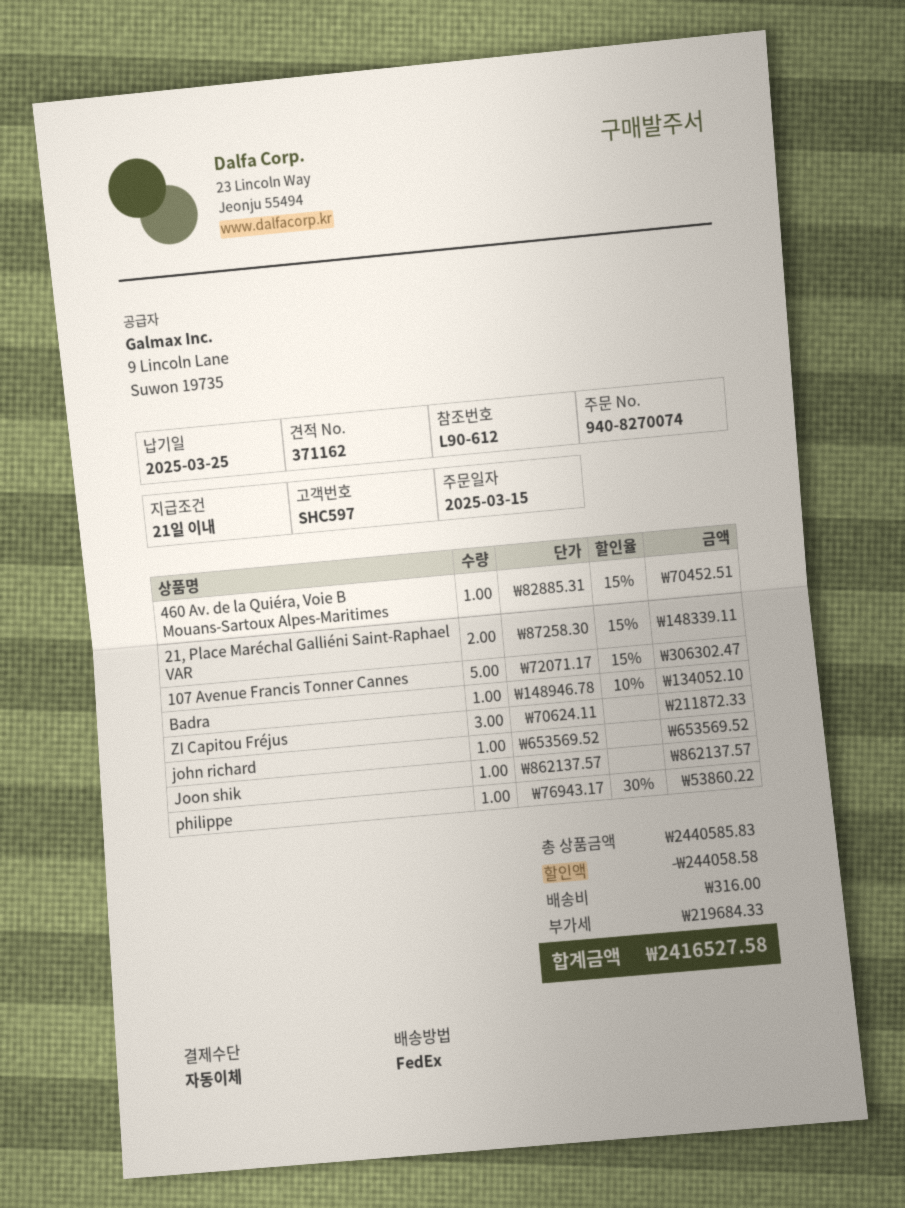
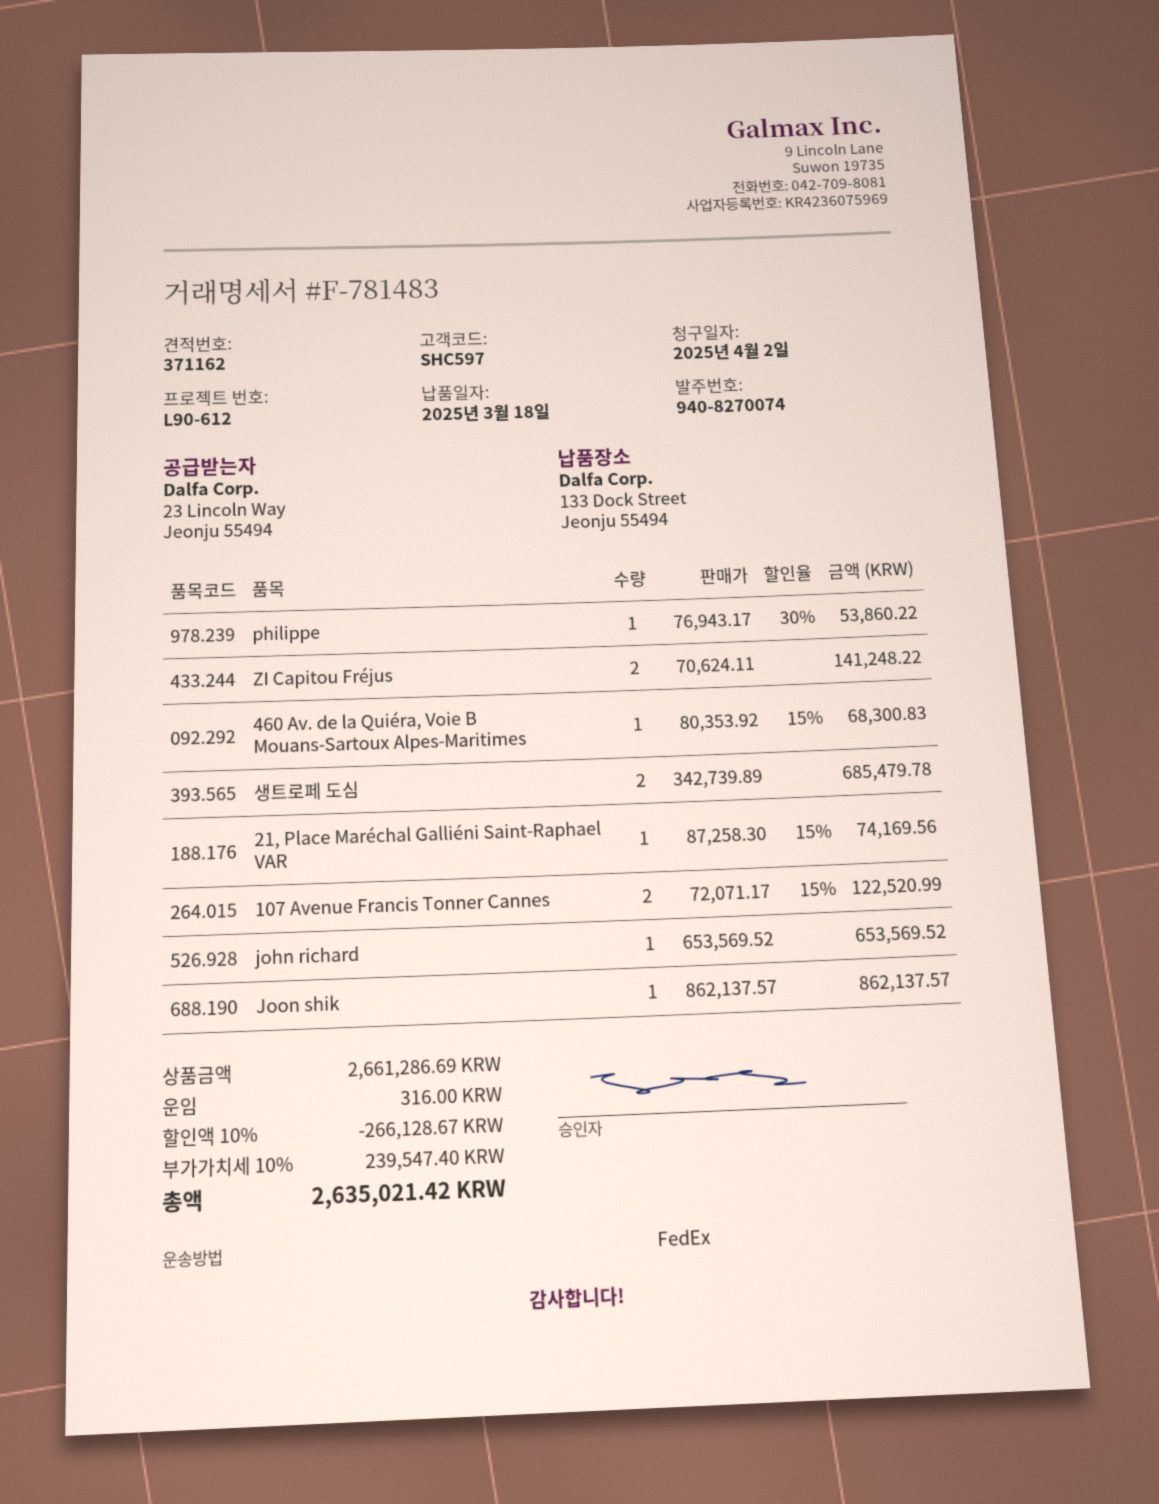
delivery date: 2025-03-25 -> 2025-03-18
460 Av. de la Quiéra, Voie B Mouans-Sartoux Alpes-Maritimes: 1 x 82885.31 - 15% = 70452.51 -> 1 x 80353.92 - 15% = 68300.83
21, Place Maréchal Galliéni Saint-Raphael VAR: 2 x 87258.30 - 15% = 148339.11 -> 1 x 87258.30 - 15% = 74169.56
107 Avenue Francis Tonner Cannes: 5 x 72071.17 - 15% = 306302.47 -> 2 x 72071.17 - 15% = 122520.99
Badra: 1 x 148946.78 - 10% = 134052.10 -> none
ZI Capitou Fréjus: 3 x 70624.11 = 211872.33 -> 2 x 70624.11 = 141248.22
생트로페 도심: none -> 2 x 342739.89 = 685479.78
subtotal: 2440585.83 -> 2661286.69
discount: 244058.58 -> 266128.67
tax: 219684.33 -> 239547.40
total: 2416527.58 -> 2635021.42

